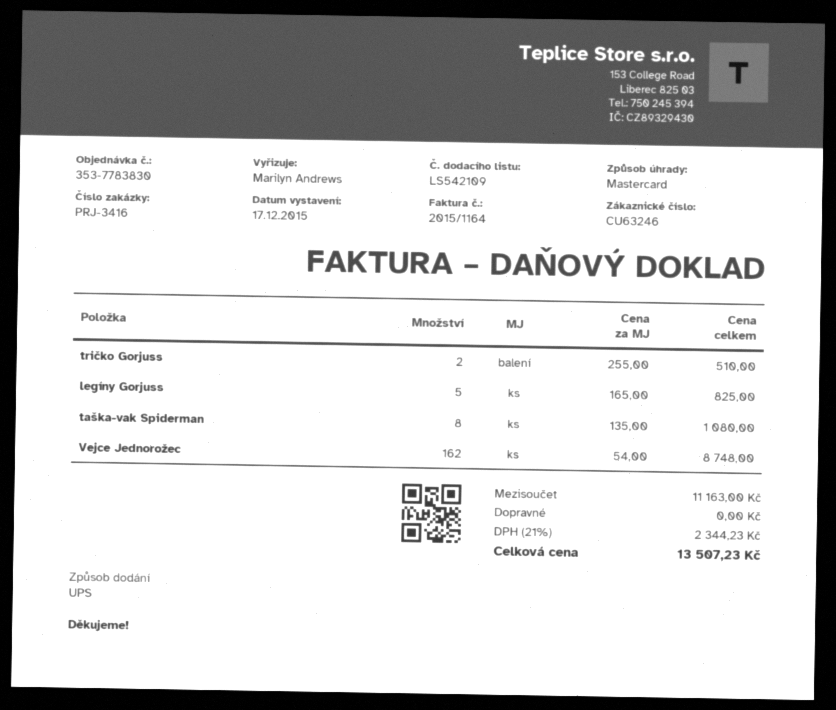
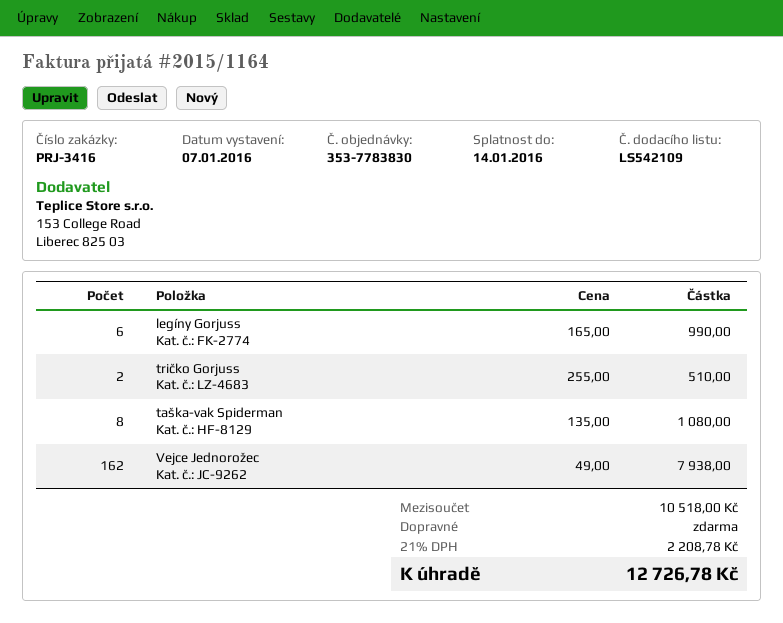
invoice date: 2015-12-17 -> 2016-01-07
legíny Gorjuss: 5 x 165.00 = 825.00 -> 6 x 165.00 = 990.00
Vejce Jednorožec: 162 x 54.00 = 8748.00 -> 162 x 49.00 = 7938.00
subtotal: 11163.00 -> 10518.00
tax: 21% = 2344.23 -> 21% = 2208.78
total: 13507.23 -> 12726.78

